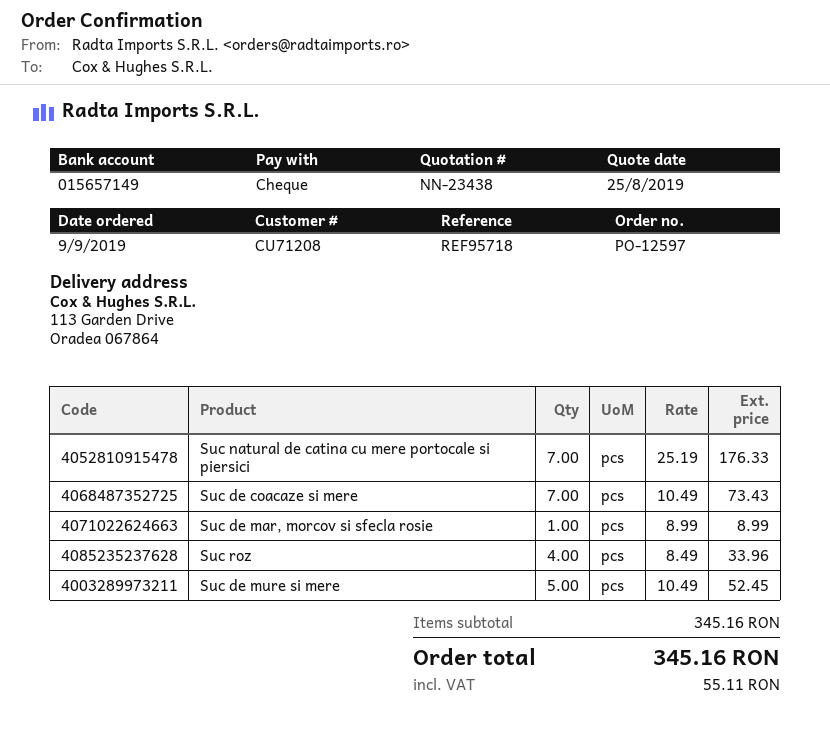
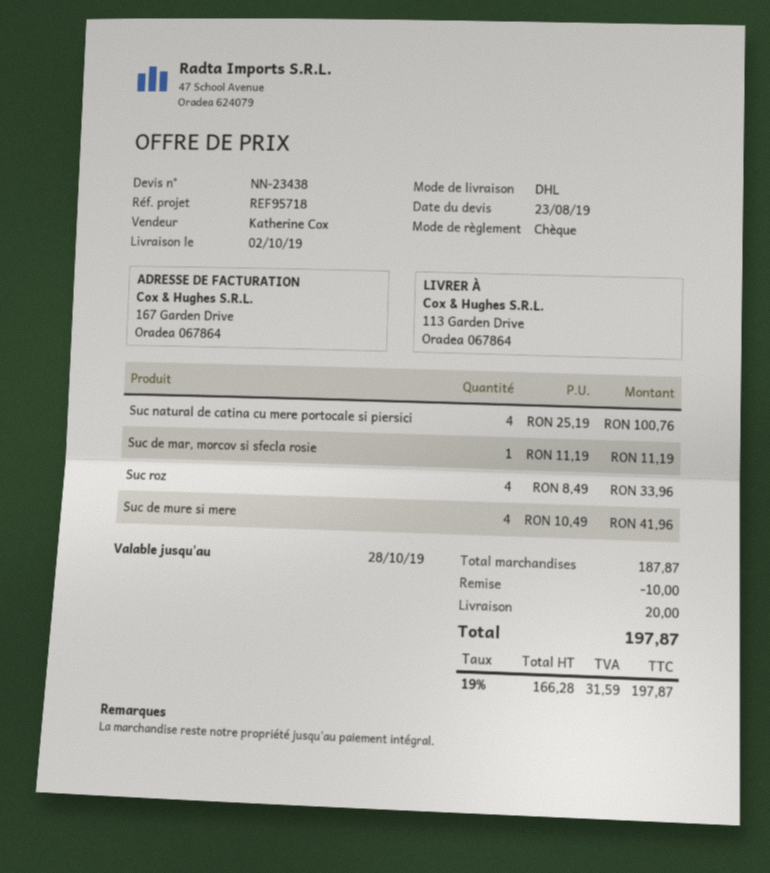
quote date: 2019-08-25 -> 2019-08-23
Suc natural de catina cu mere portocale si piersici: 7 x 25.19 = 176.33 -> 4 x 25.19 = 100.76
Suc de coacaze si mere: 7 x 10.49 = 73.43 -> none
Suc de mar, morcov si sfecla rosie: 1 x 8.99 = 8.99 -> 1 x 11.19 = 11.19
Suc de mure si mere: 5 x 10.49 = 52.45 -> 4 x 10.49 = 41.96
subtotal: 345.16 -> 187.87
discount: none -> 10.00
shipping: none -> 20.00
tax: 55.11 -> 31.59
total: 345.16 -> 197.87

